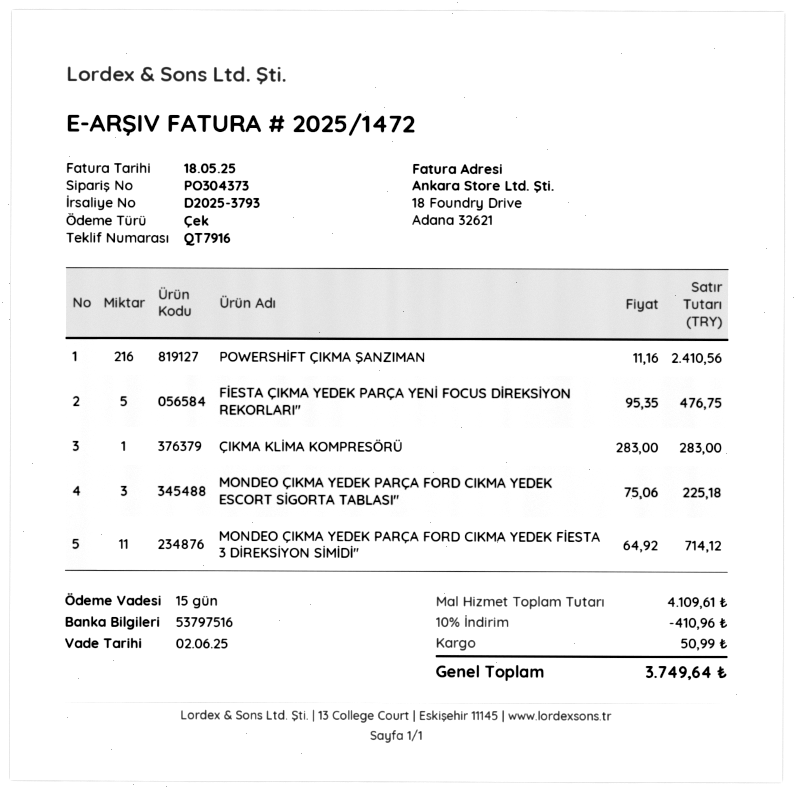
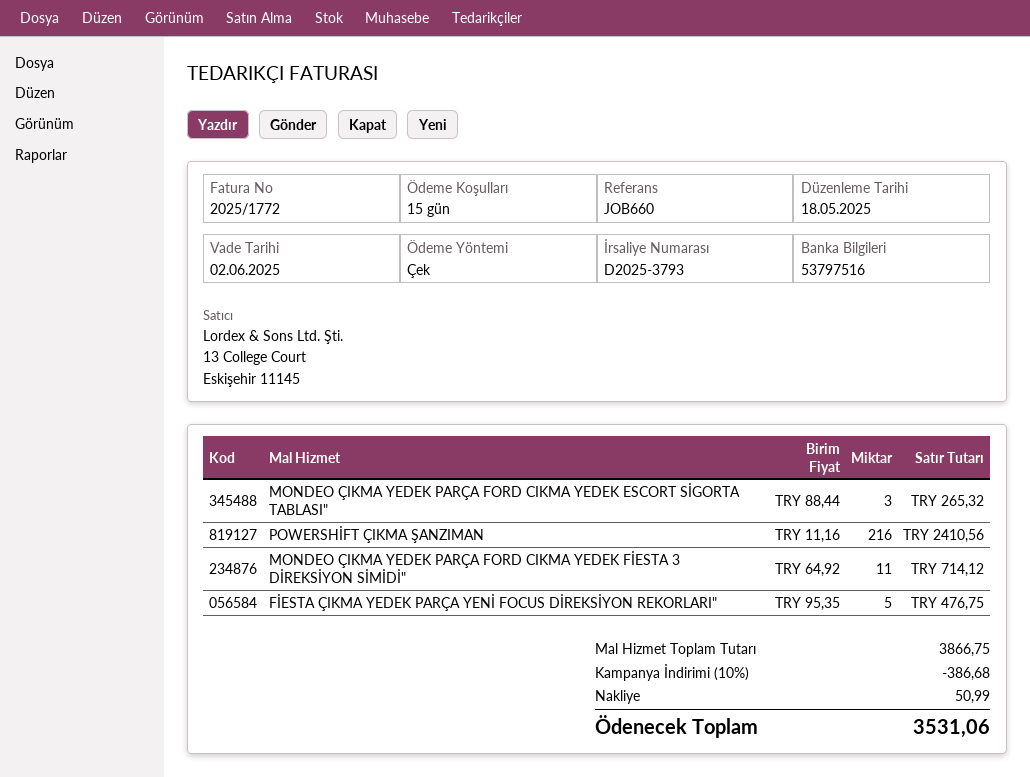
invoice number: 2025/1472 -> 2025/1772
ÇIKMA KLİMA KOMPRESÖRÜ: 1 x 283.00 = 283.00 -> none
MONDEO ÇIKMA YEDEK PARÇA FORD CIKMA YEDEK ESCORT SİGORTA TABLASI": 3 x 75.06 = 225.18 -> 3 x 88.44 = 265.32
subtotal: 4109.61 -> 3866.75
discount: 10% = 410.96 -> 10% = 386.68
total: 3749.64 -> 3531.06

